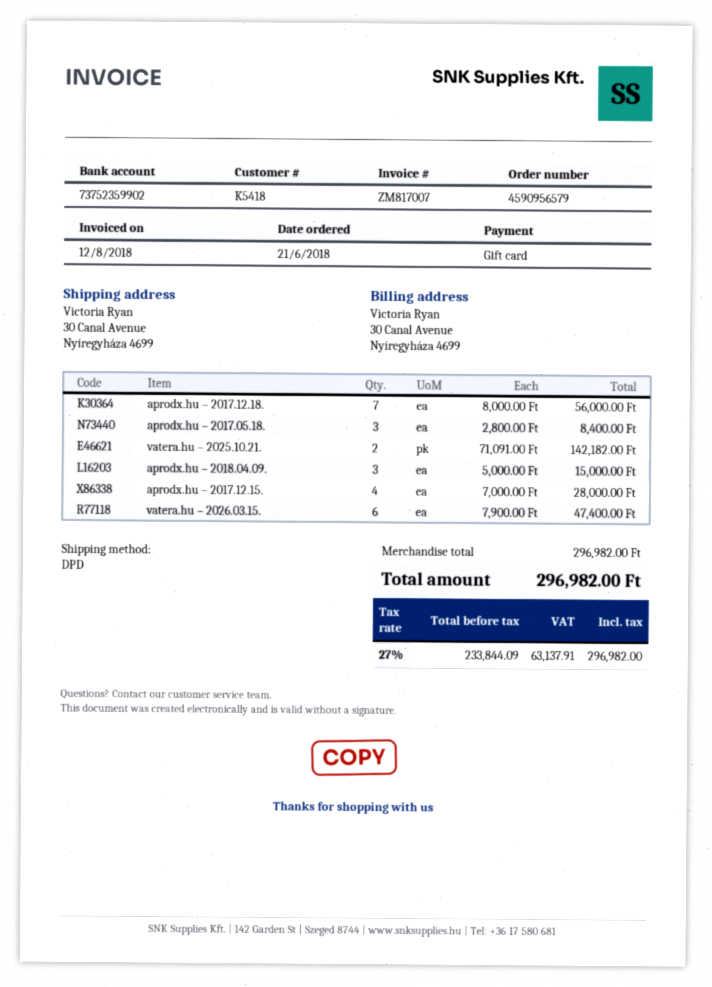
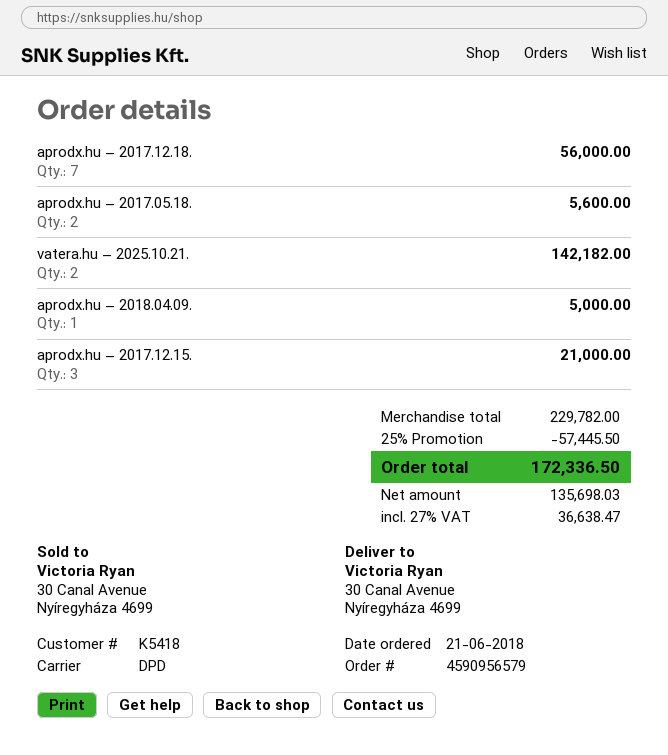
aprodx.hu – 2017.05.18.: 3 for 8400.00 -> 2 for 5600.00
aprodx.hu – 2018.04.09.: 3 for 15000.00 -> 1 for 5000.00
aprodx.hu – 2017.12.15.: 4 for 28000.00 -> 3 for 21000.00
vatera.hu – 2026.03.15.: 6 for 47400.00 -> none
subtotal: 296982.00 -> 229782.00
discount: none -> 25% = 57445.50
net: 233844.09 -> 135698.03
tax: 27% = 63137.91 -> 27% = 36638.47
total: 296982.00 -> 172336.50

